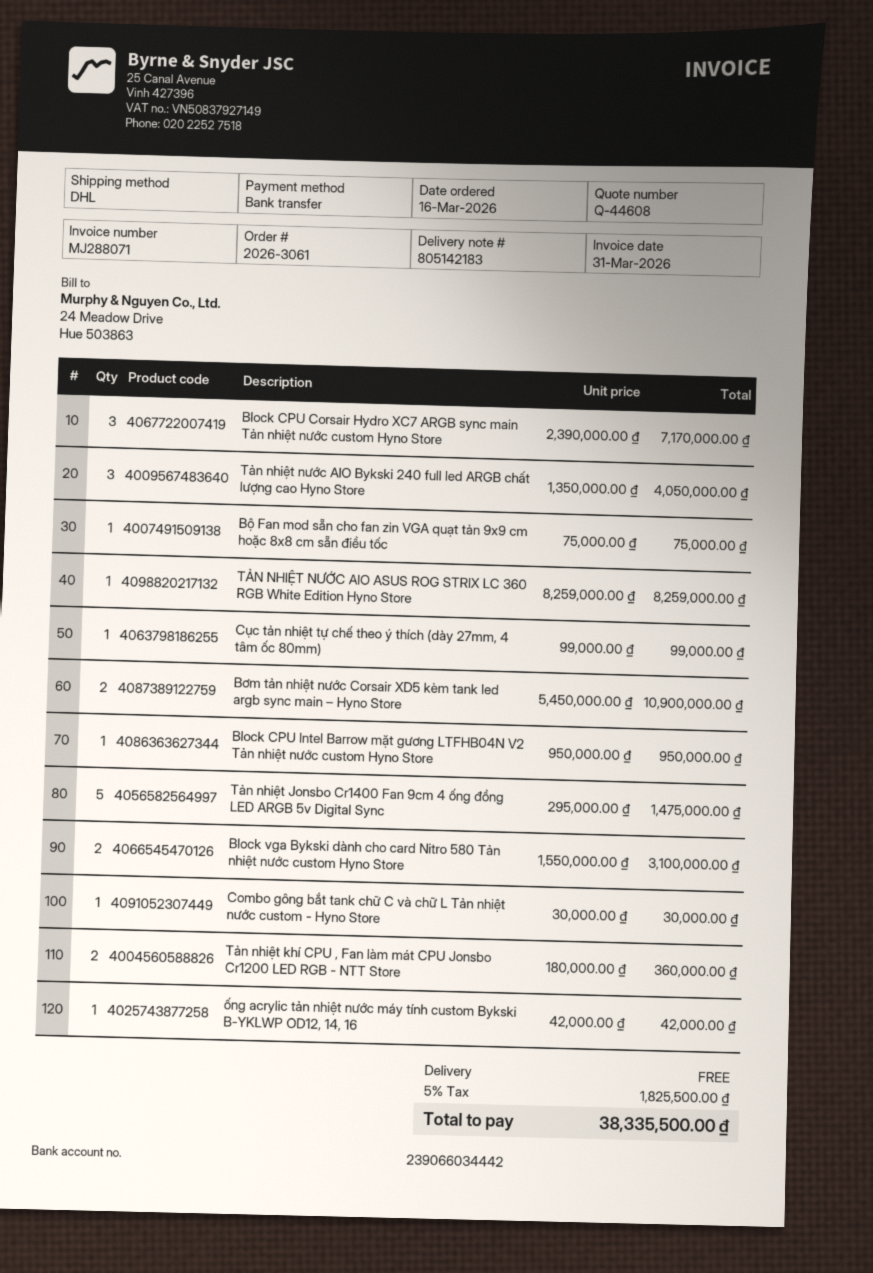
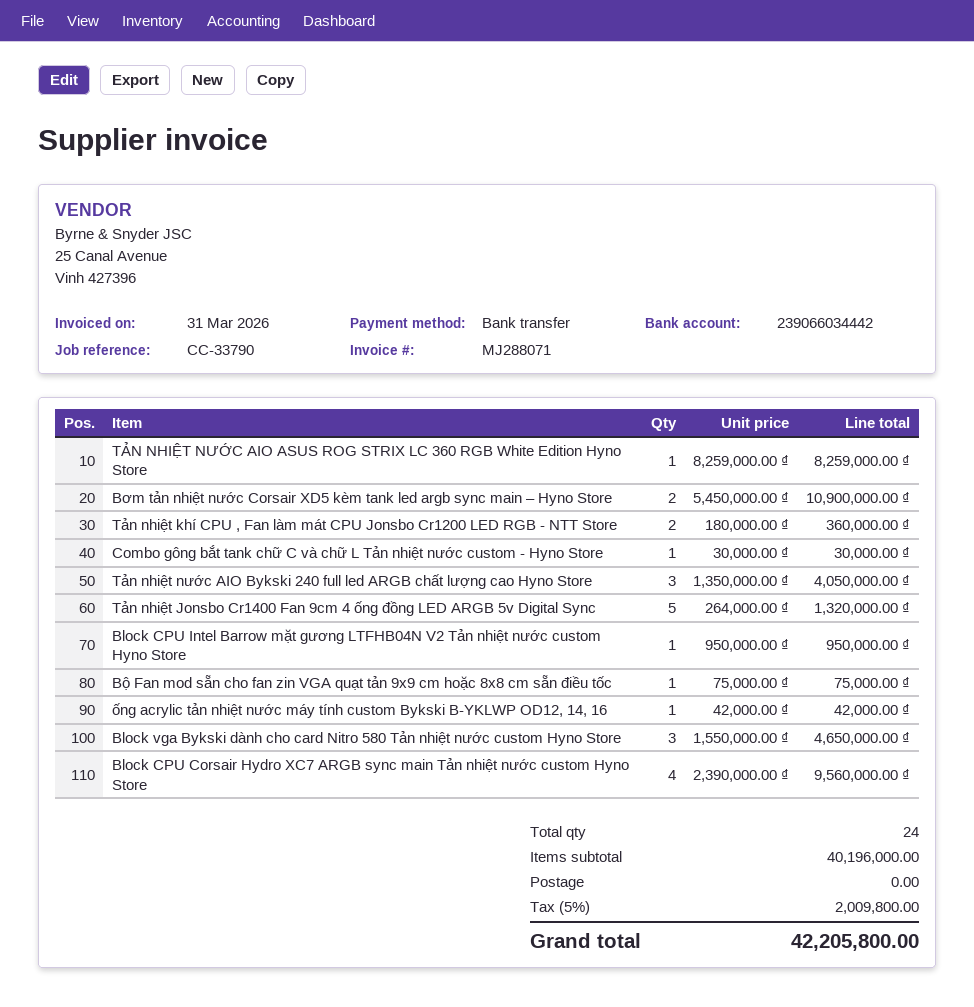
Block CPU Corsair Hydro XC7 ARGB sync main Tản nhiệt nước custom Hyno Store: 3 x 2390000.00 = 7170000.00 -> 4 x 2390000.00 = 9560000.00
Cục tản nhiệt tự chế theo ý thích (dày 27mm, 4 tâm ốc 80mm): 1 x 99000.00 = 99000.00 -> none
Tản nhiệt Jonsbo Cr1400 Fan 9cm 4 ống đồng LED ARGB 5v Digital Sync: 5 x 295000.00 = 1475000.00 -> 5 x 264000.00 = 1320000.00
Block vga Bykski dành cho card Nitro 580 Tản nhiệt nước custom Hyno Store: 2 x 1550000.00 = 3100000.00 -> 3 x 1550000.00 = 4650000.00
tax: 5% = 1825500.00 -> 5% = 2009800.00
total: 38335500.00 -> 42205800.00

